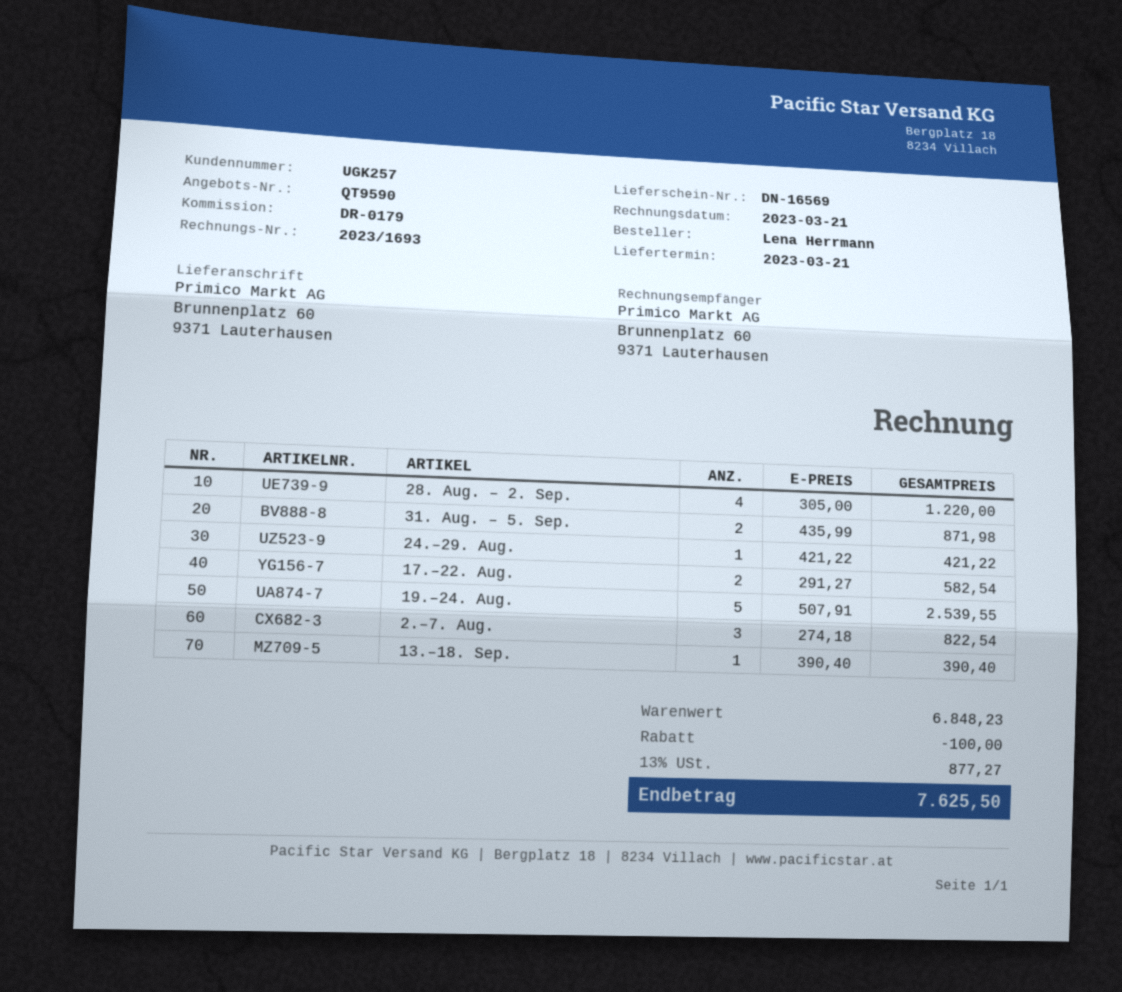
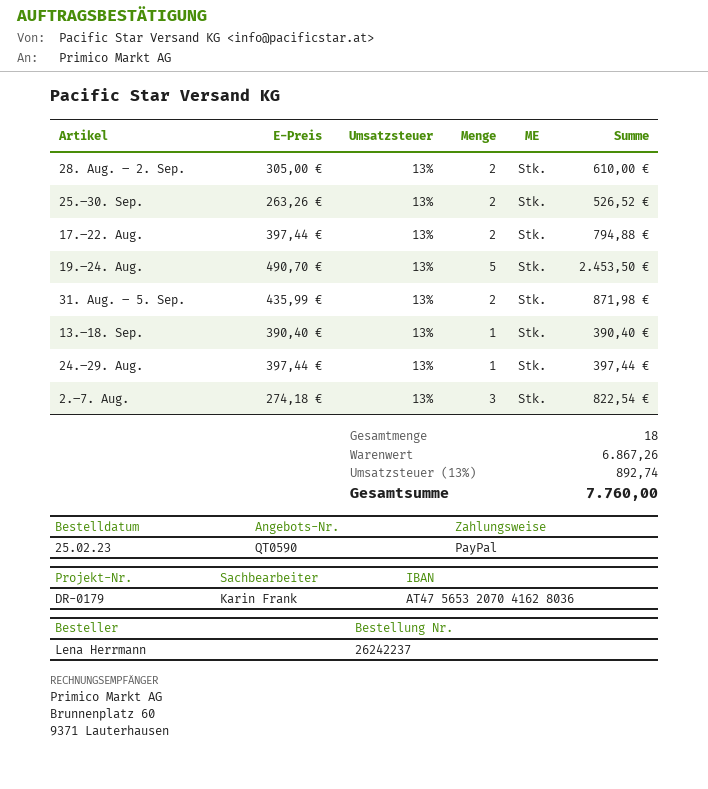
quote number: QT9590 -> QT0590
28. Aug. – 2. Sep.: 4 x 305.00 = 1220.00 -> 2 x 305.00 = 610.00
24.–29. Aug.: 1 x 421.22 = 421.22 -> 1 x 397.44 = 397.44
17.–22. Aug.: 2 x 291.27 = 582.54 -> 2 x 397.44 = 794.88
19.–24. Aug.: 5 x 507.91 = 2539.55 -> 5 x 490.70 = 2453.50
25.–30. Sep.: none -> 2 x 263.26 = 526.52
subtotal: 6848.23 -> 6867.26
discount: 100.00 -> none
tax: 13% = 877.27 -> 13% = 892.74
total: 7625.50 -> 7760.00

